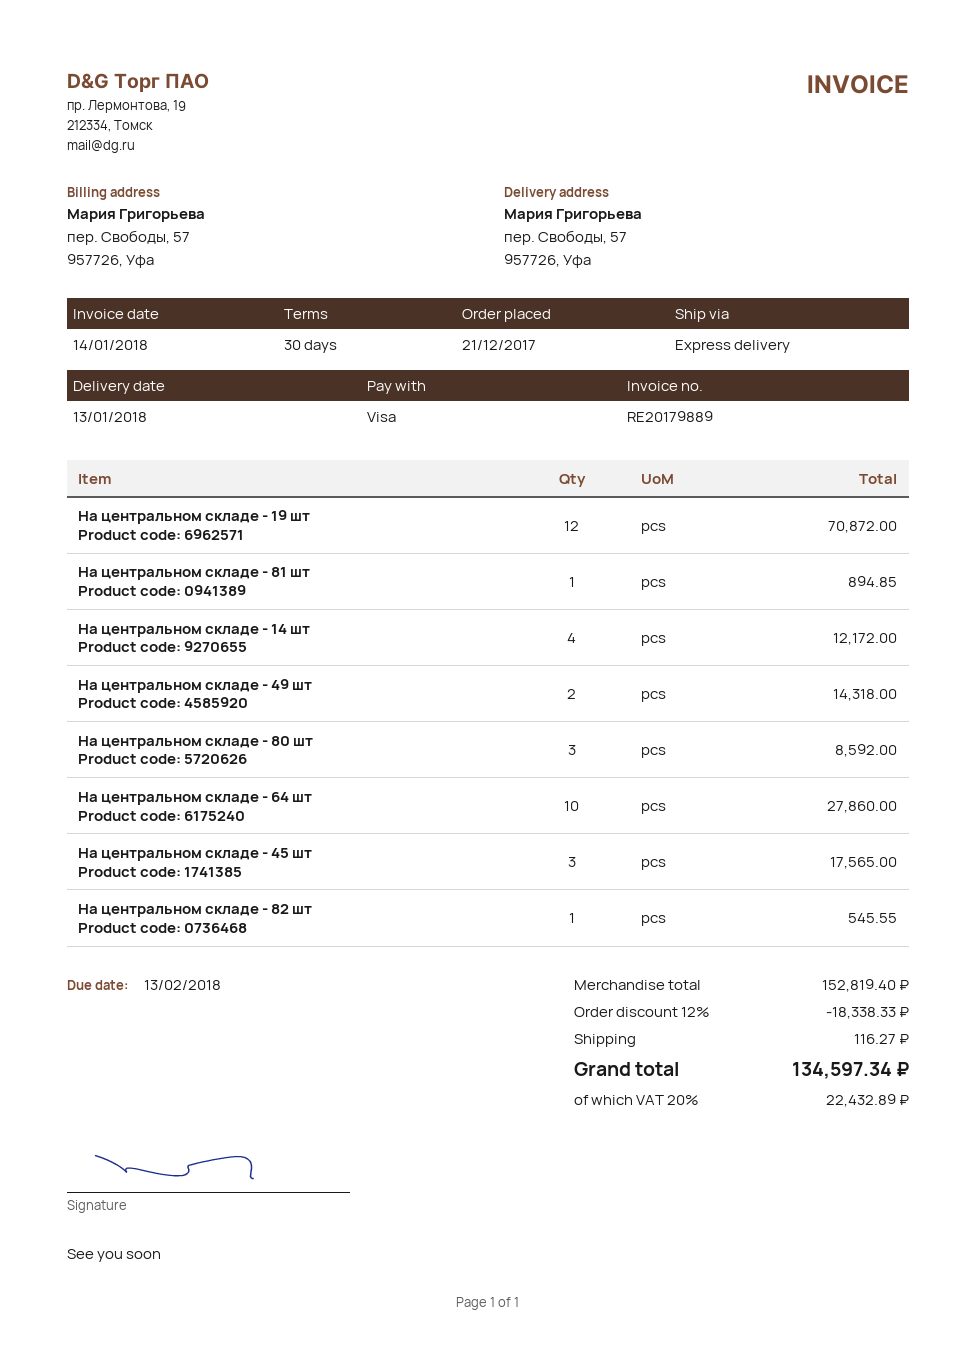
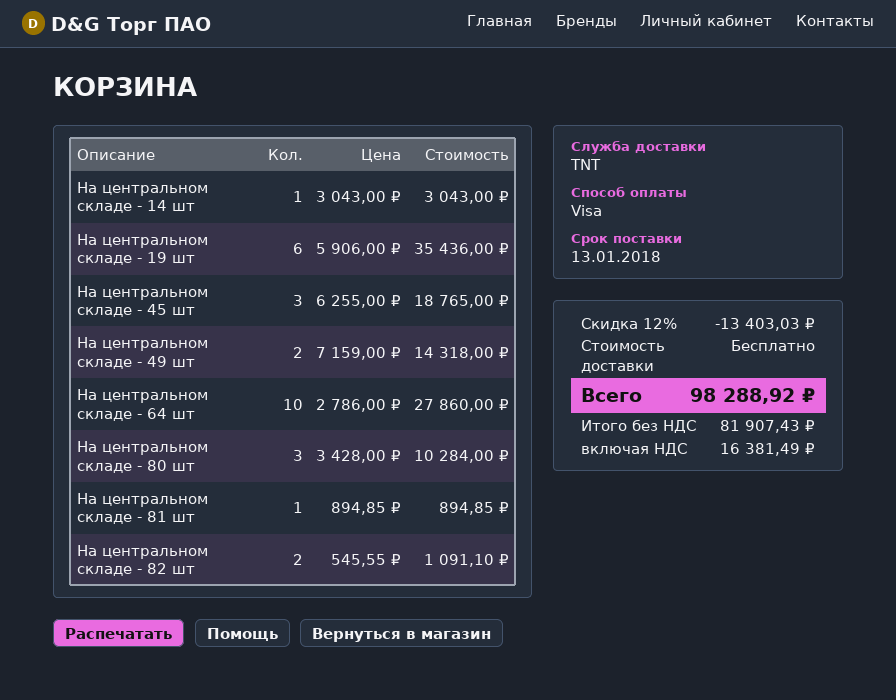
shipping method: express -> TNT
На центральном складе - 19 шт: 12 for 70872.00 -> 6 for 35436.00
На центральном складе - 14 шт: 4 for 12172.00 -> 1 for 3043.00
На центральном складе - 80 шт: 3 for 8592.00 -> 3 for 10284.00
На центральном складе - 45 шт: 3 for 17565.00 -> 3 for 18765.00
На центральном складе - 82 шт: 1 for 545.55 -> 2 for 1091.10
discount: 12% = 18338.33 -> 12% = 13403.03
shipping: 116.27 -> 0.00
tax: 22432.89 -> 16381.49
total: 134597.34 -> 98288.92

